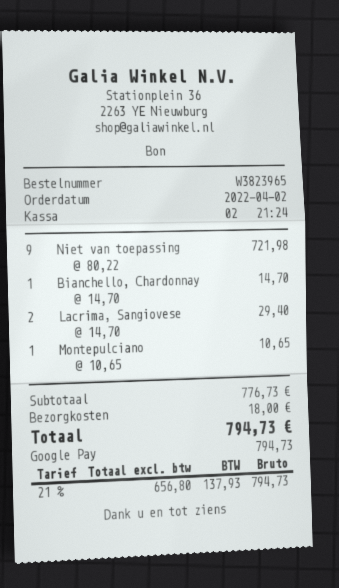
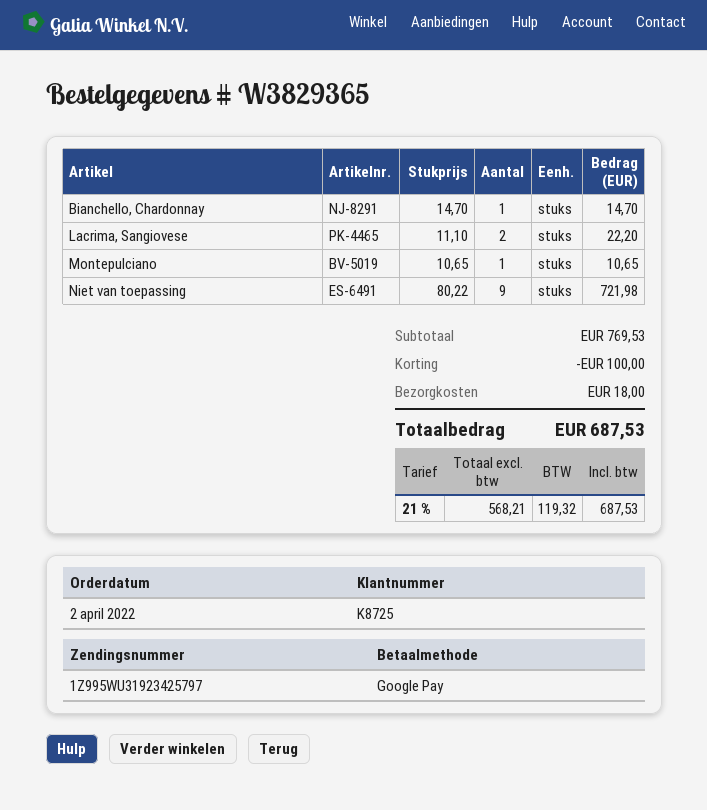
order number: W3823965 -> W3829365
Lacrima, Sangiovese: 2 x 14.70 = 29.40 -> 2 x 11.10 = 22.20
subtotal: 776.73 -> 769.53
discount: none -> 100.00
net: 656.80 -> 568.21
tax: 21% = 137.93 -> 21% = 119.32
total: 794.73 -> 687.53

